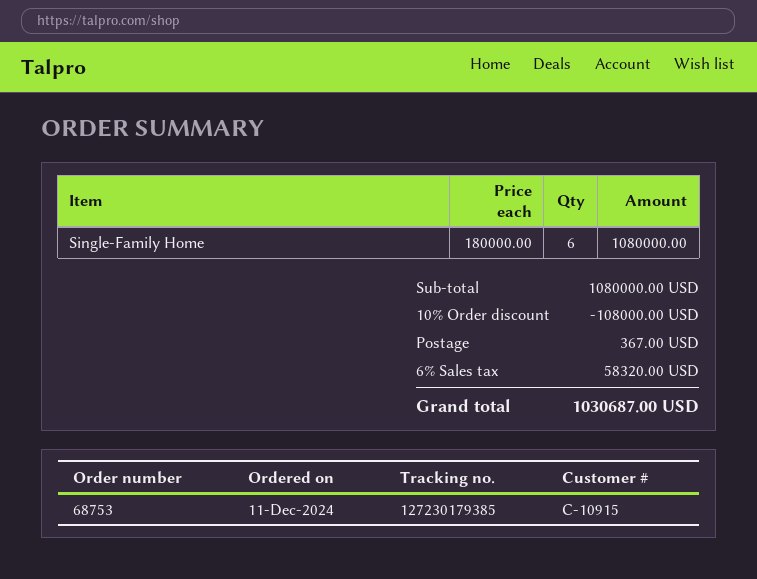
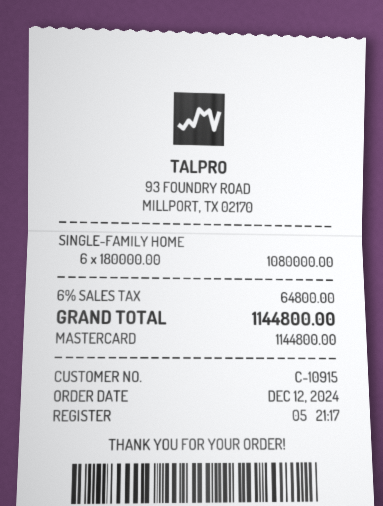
order date: 2024-12-11 -> 2024-12-12
discount: 10% = 108000.00 -> none
shipping: 367.00 -> none
tax: 6% = 58320.00 -> 6% = 64800.00
total: 1030687.00 -> 1144800.00

